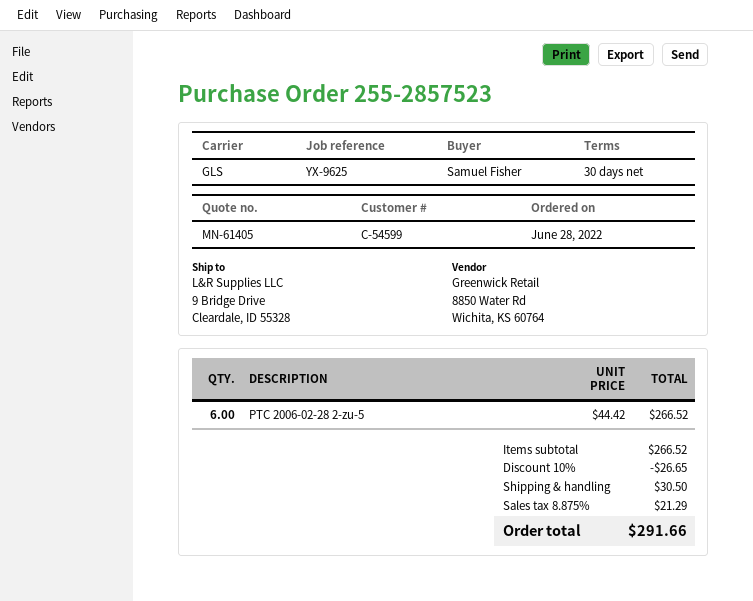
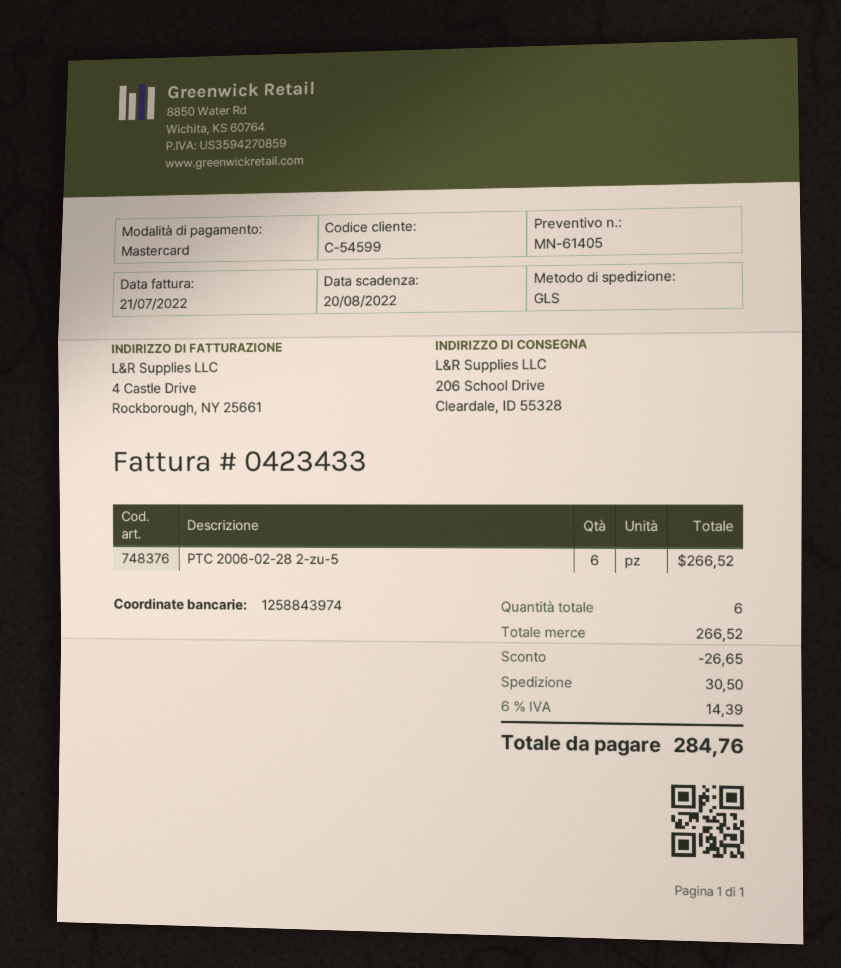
ship to: 9 Bridge Drive, Cleardale, ID 55328 -> 206 School Drive, Cleardale, ID 55328
tax: 8.875% = 21.29 -> 6% = 14.39
total: 291.66 -> 284.76

